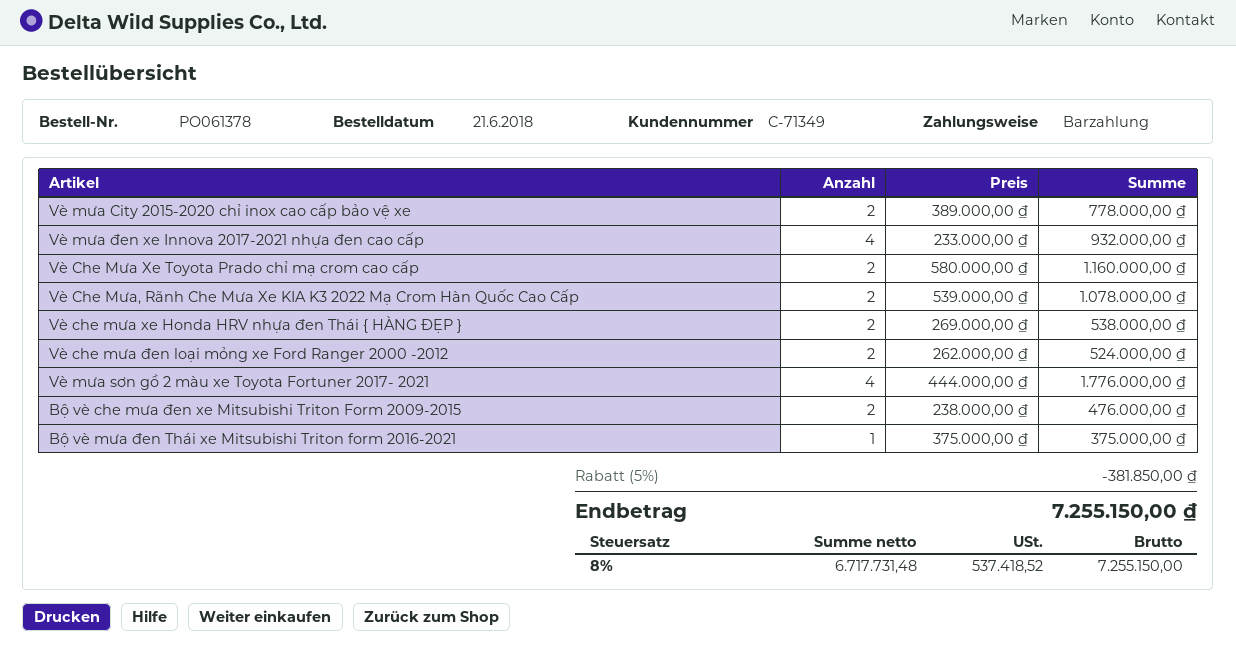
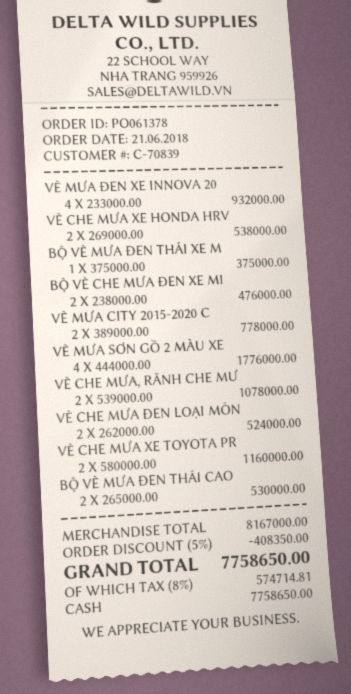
customer number: C-71349 -> C-70839
BỘ VÈ MƯA ĐEN THÁI CAO: none -> 2 x 265000.00 = 530000.00
discount: 5% = 381850.00 -> 5% = 408350.00
tax: 8% = 537418.52 -> 8% = 574714.81
total: 7255150.00 -> 7758650.00

